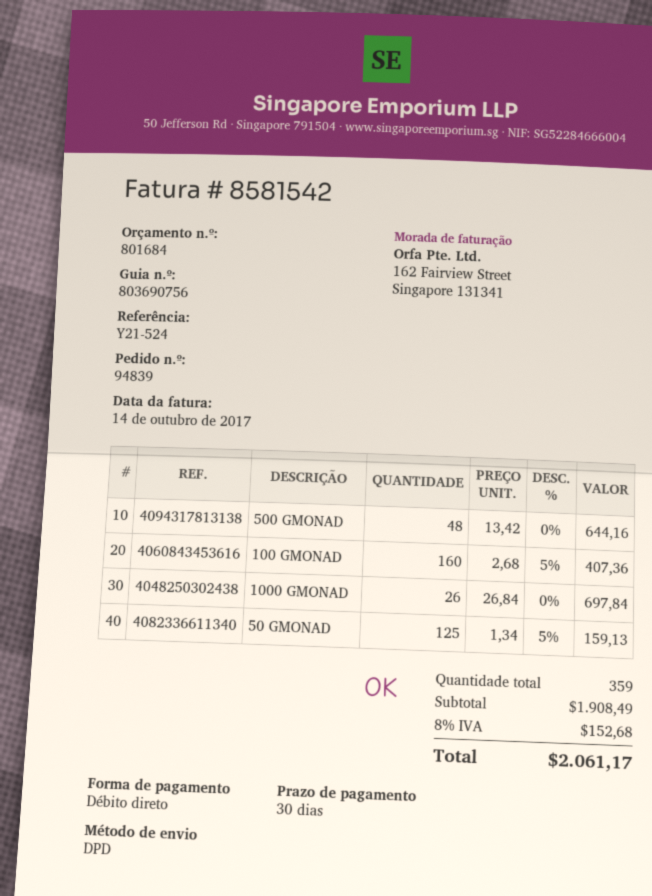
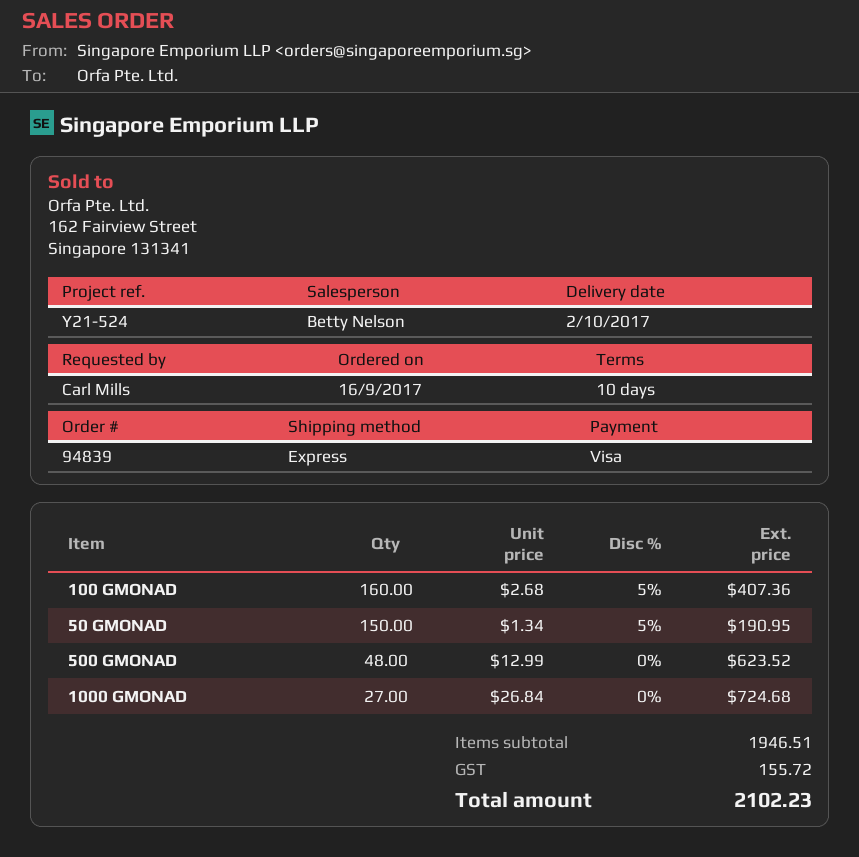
payment terms: 30 days -> 10 days
payment method: direct debit -> Visa
shipping method: DPD -> express
500 GMONAD: 48 x 13.42 = 644.16 -> 48 x 12.99 = 623.52
1000 GMONAD: 26 x 26.84 = 697.84 -> 27 x 26.84 = 724.68
50 GMONAD: 125 x 1.34 - 5% = 159.13 -> 150 x 1.34 - 5% = 190.95
subtotal: 1908.49 -> 1946.51
tax: 152.68 -> 155.72
total: 2061.17 -> 2102.23

